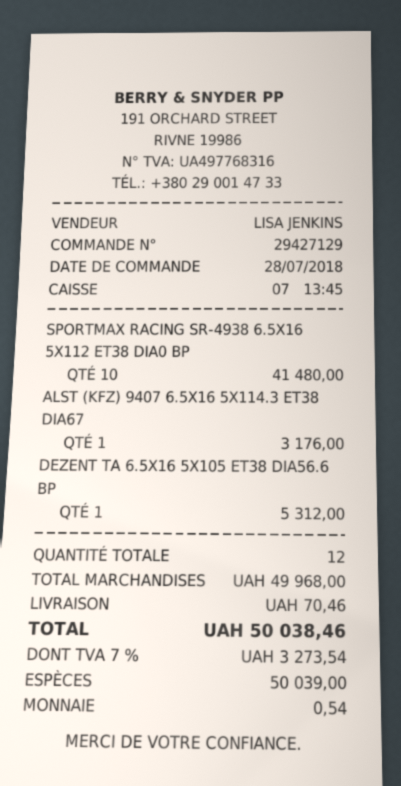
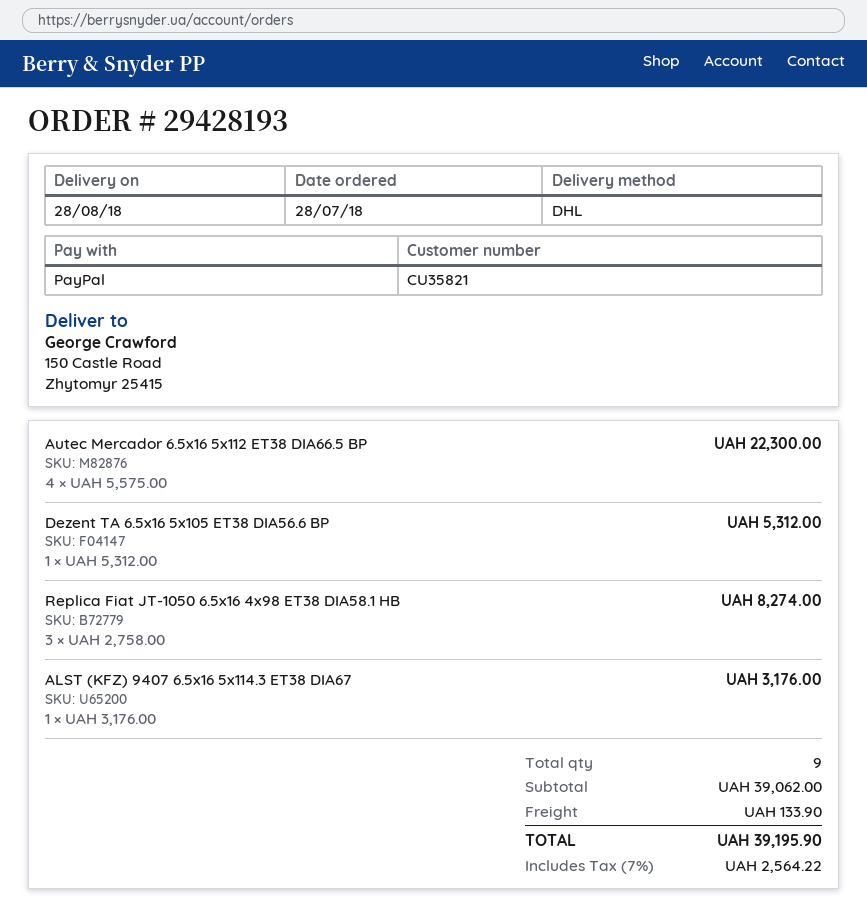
order number: 29427129 -> 29428193
payment method: cash -> PayPal
SPORTMAX RACING SR-4938 6.5X16 5X112 ET38 DIA0 BP: 10 for 41480.00 -> none
Autec Mercador 6.5x16 5x112 ET38 DIA66.5 BP: none -> 4 for 22300.00
Replica Fiat JT-1050 6.5x16 4x98 ET38 DIA58.1 HB: none -> 3 for 8274.00
total quantity: 12 -> 9
subtotal: 49968.00 -> 39062.00
shipping: 70.46 -> 133.90
tax: 7% = 3273.54 -> 7% = 2564.22
total: 50038.46 -> 39195.90

